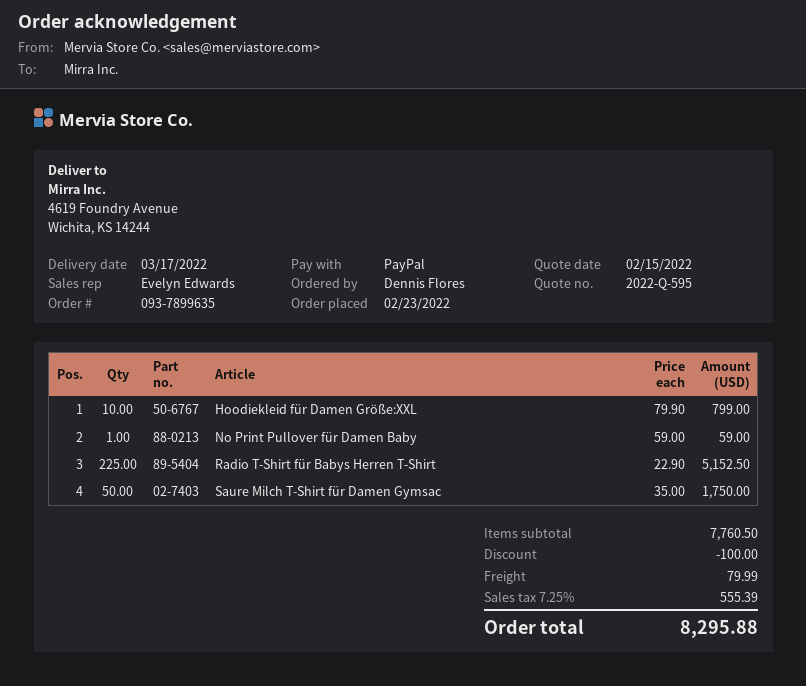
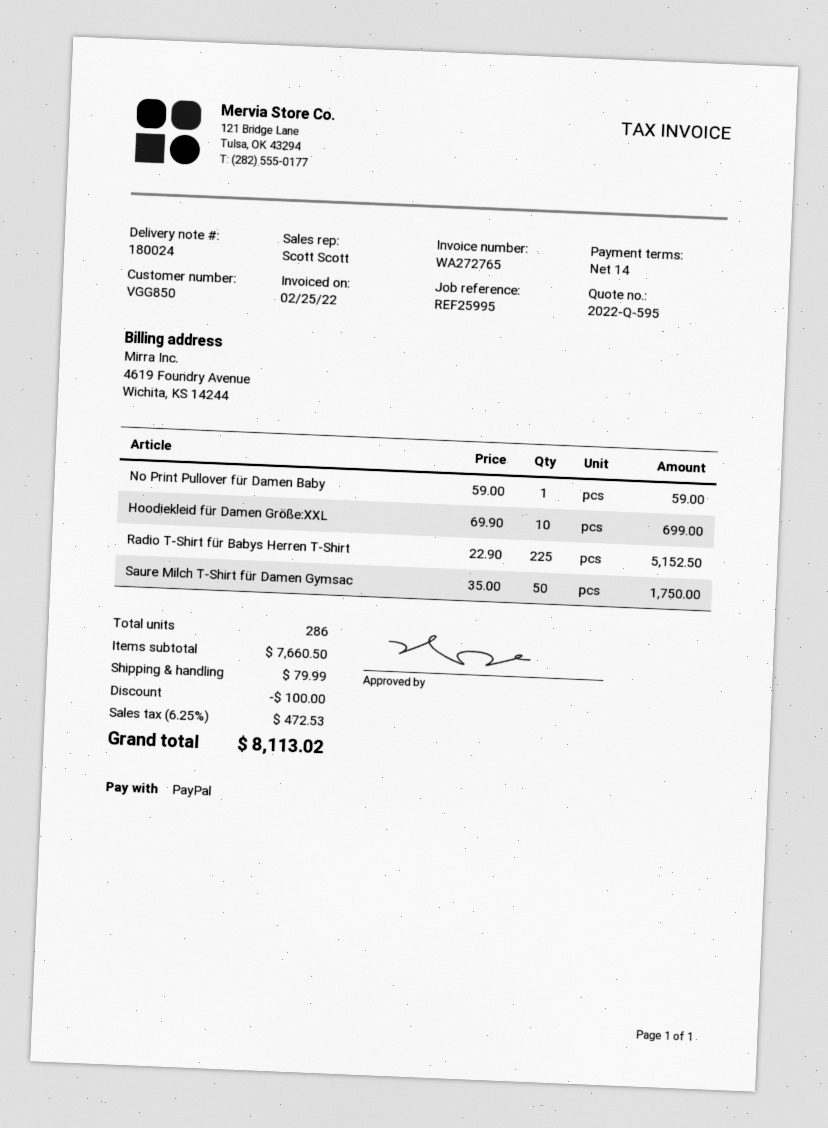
sales rep: Evelyn Edwards -> Scott Scott
Hoodiekleid für Damen Größe:XXL: 10 x 79.90 = 799.00 -> 10 x 69.90 = 699.00
subtotal: 7760.50 -> 7660.50
tax: 7.25% = 555.39 -> 6.25% = 472.53
total: 8295.88 -> 8113.02

